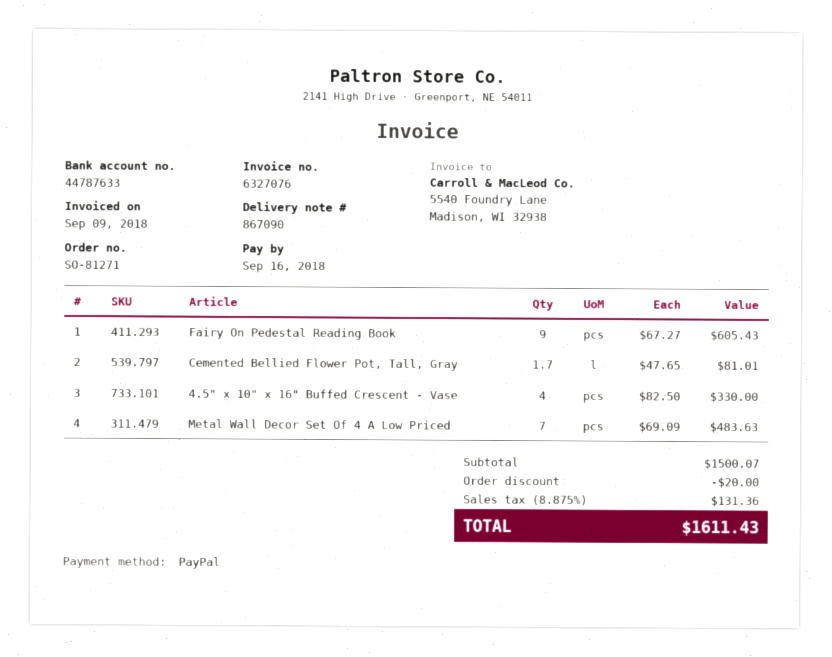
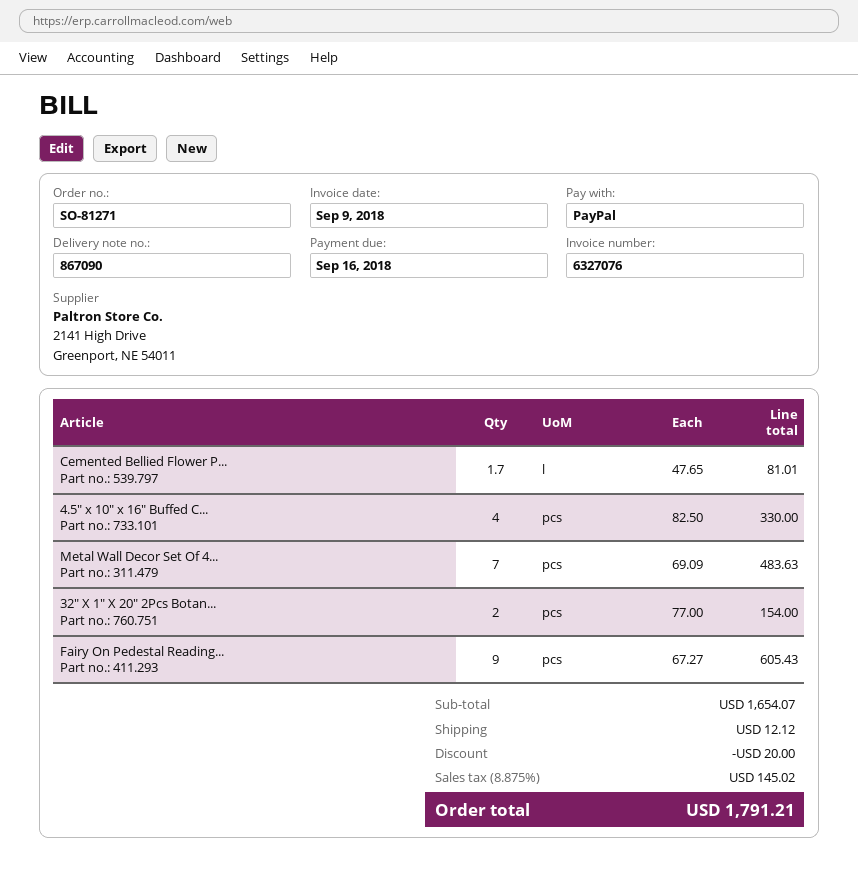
32" X 1" X 20" 2Pcs Botan...: none -> 2 x 77.00 = 154.00
subtotal: 1500.07 -> 1654.07
shipping: none -> 12.12
tax: 8.875% = 131.36 -> 8.875% = 145.02
total: 1611.43 -> 1791.21

